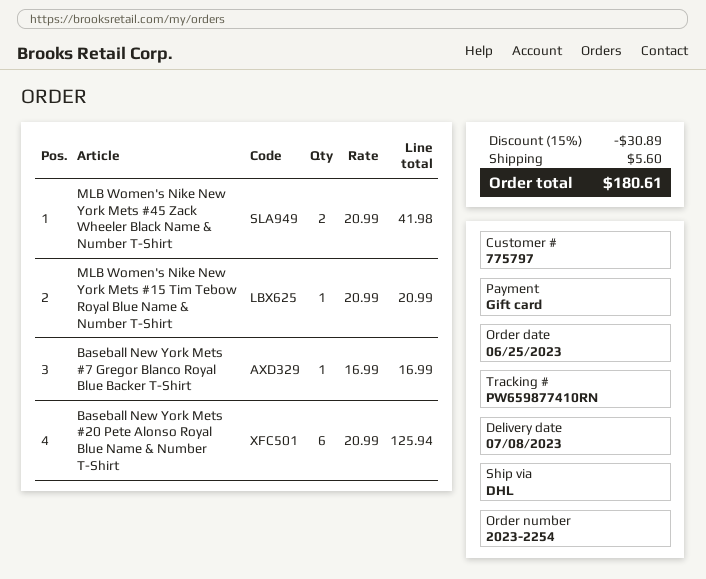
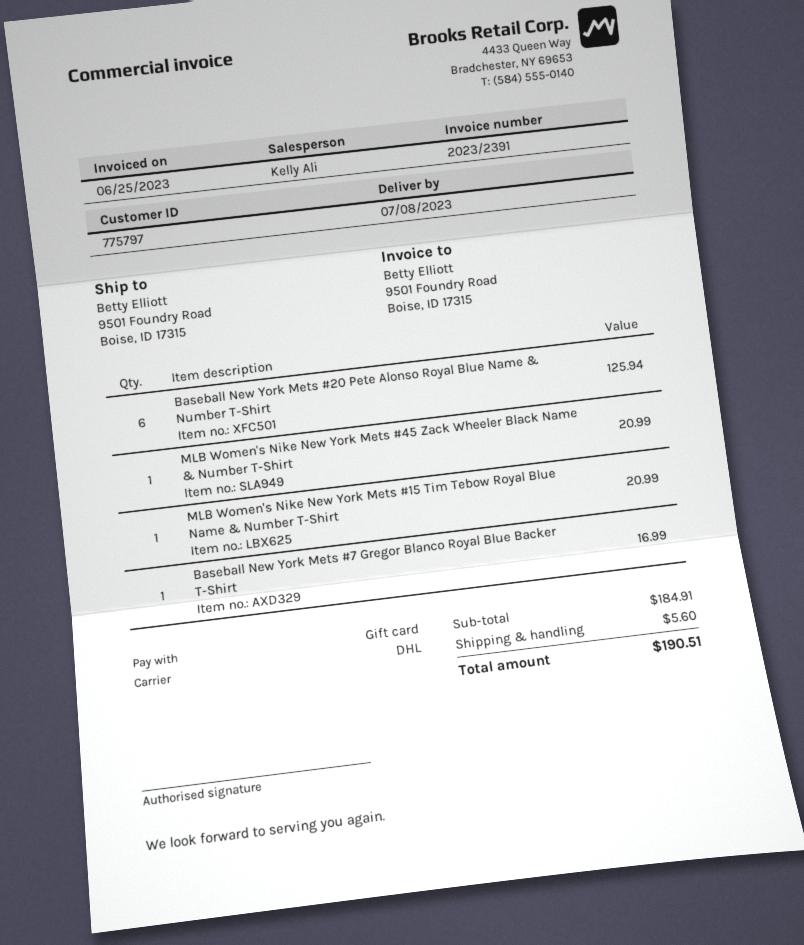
MLB Women's Nike New York Mets #45 Zack Wheeler Black Name & Number T-Shirt: 2 for 41.98 -> 1 for 20.99
discount: 15% = 30.89 -> none
total: 180.61 -> 190.51

